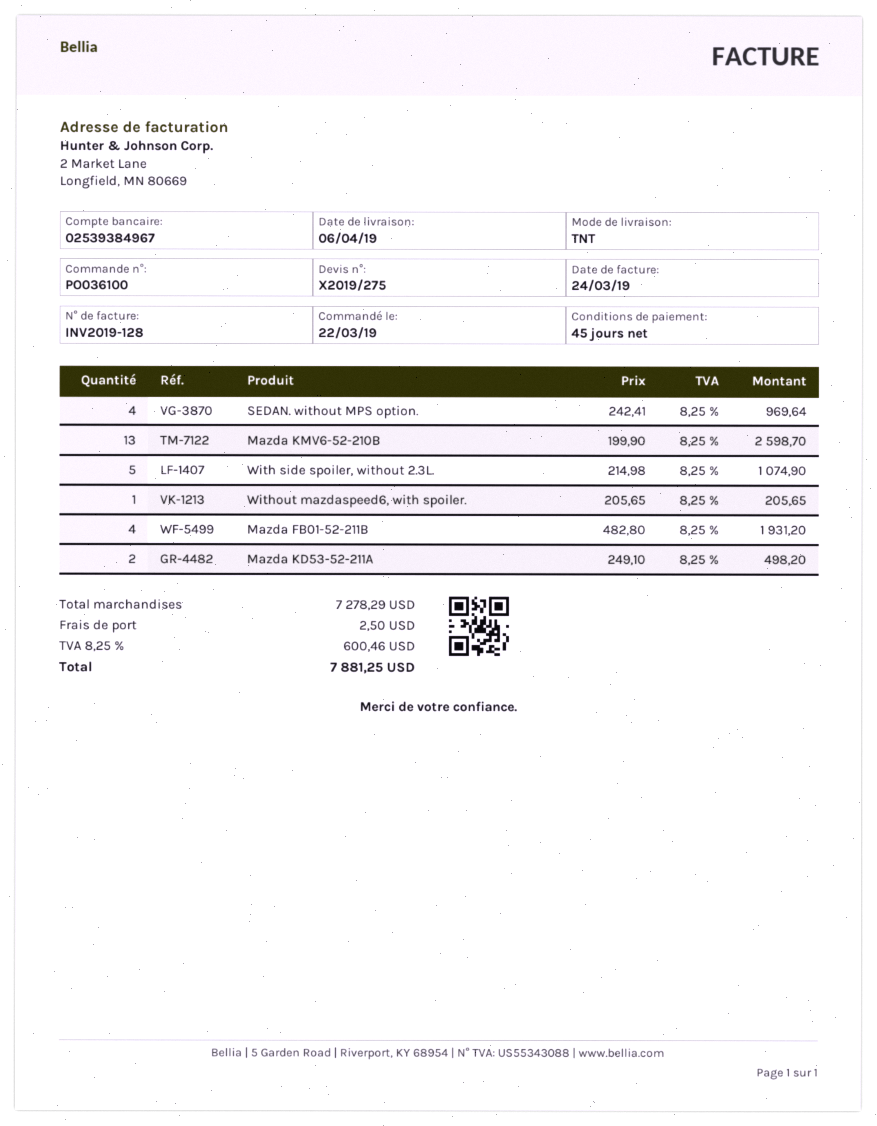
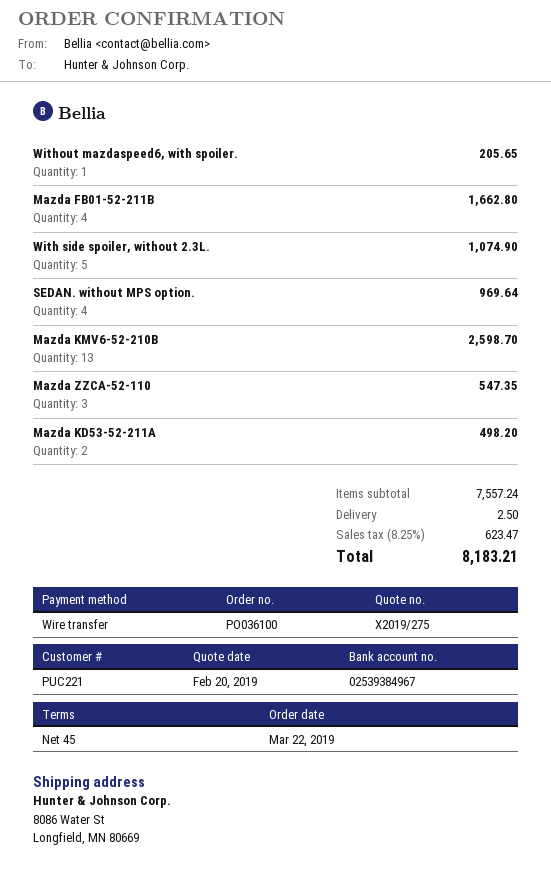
Mazda FB01-52-211B: 4 for 1931.20 -> 4 for 1662.80
Mazda ZZCA-52-110: none -> 3 for 547.35
subtotal: 7278.29 -> 7557.24
tax: 8.25% = 600.46 -> 8.25% = 623.47
total: 7881.25 -> 8183.21

